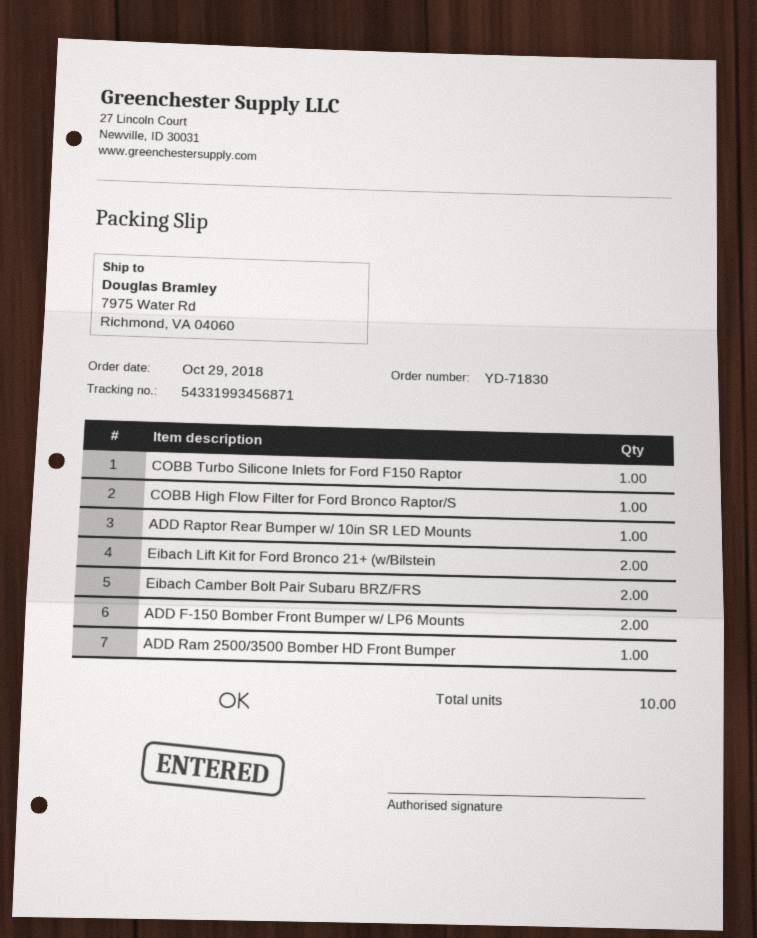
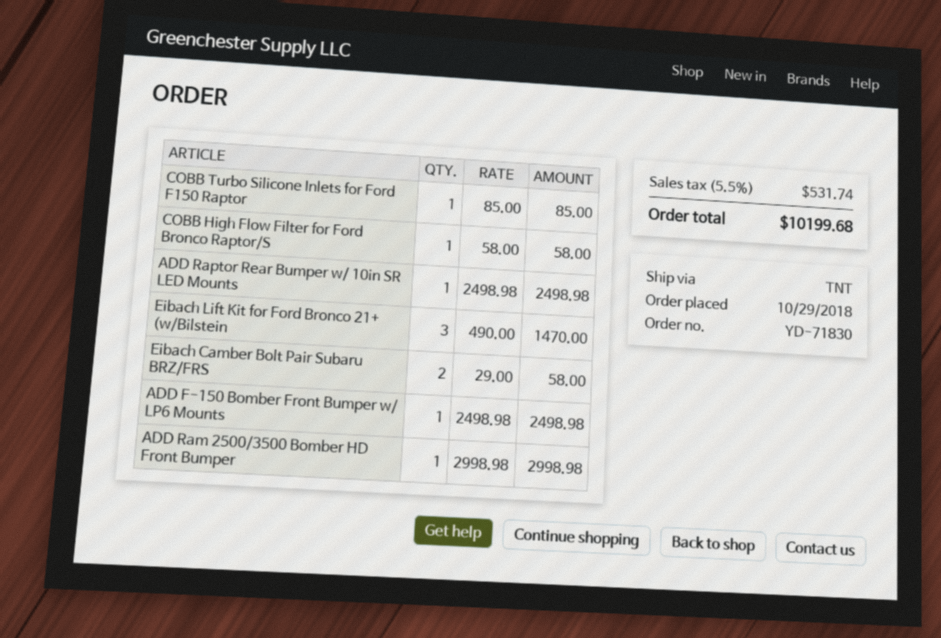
Eibach Lift Kit for Ford Bronco 21+ (w/Bilstein: 2 -> 3
ADD F-150 Bomber Front Bumper w/ LP6 Mounts: 2 -> 1

